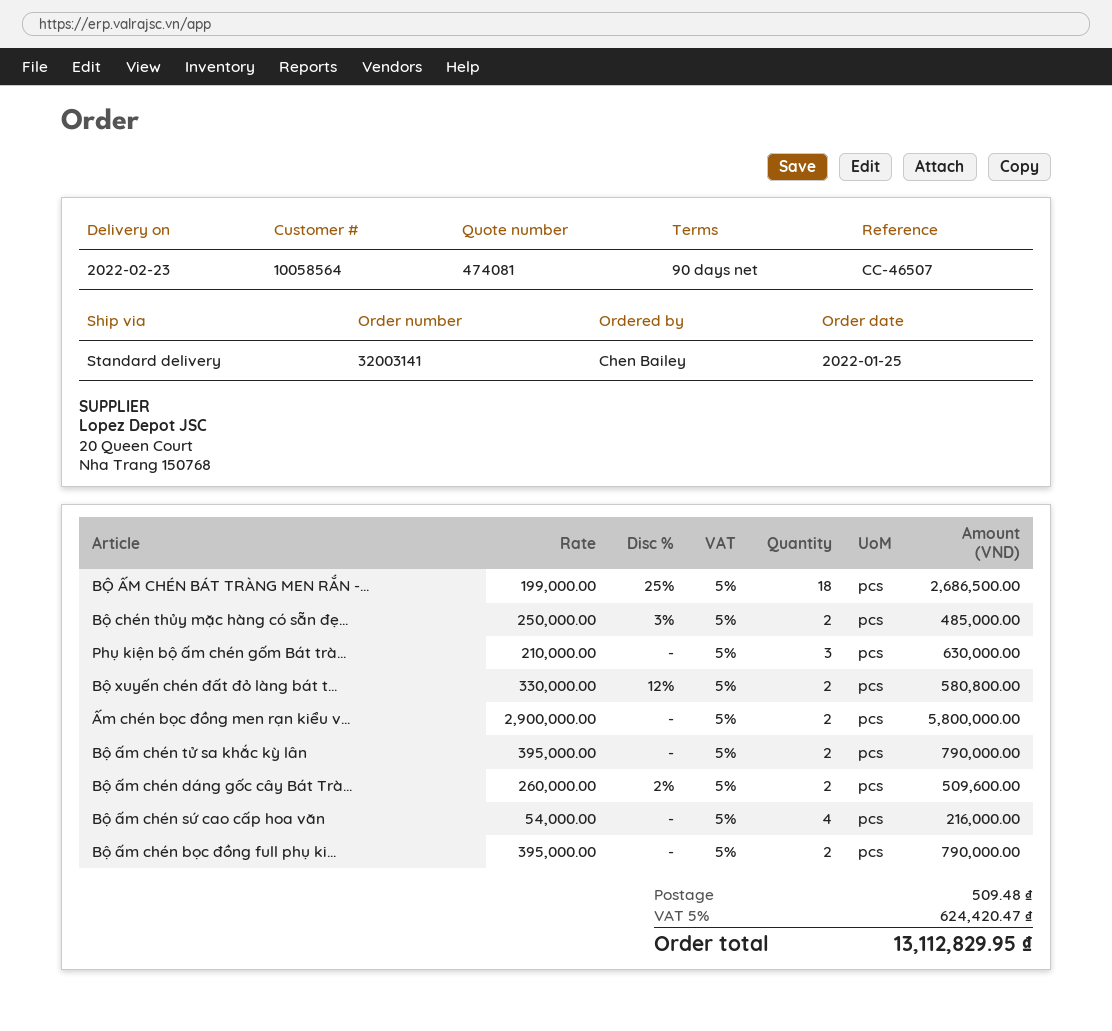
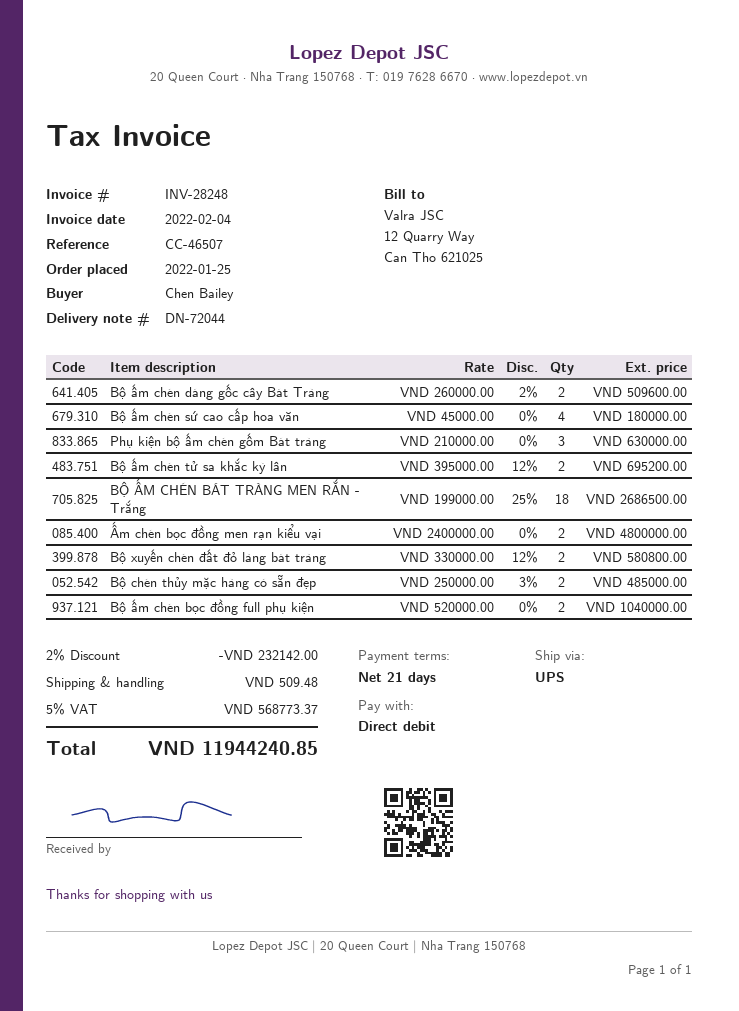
payment terms: 90 days -> 21 days
shipping method: standard -> UPS
Ấm chén bọc đồng men rạn kiểu v...: 2 x 2900000.00 = 5800000.00 -> 2 x 2400000.00 = 4800000.00
Bộ ấm chén tử sa khắc kỳ lân: 2 x 395000.00 = 790000.00 -> 2 x 395000.00 - 12% = 695200.00
Bộ ấm chén sứ cao cấp hoa văn: 4 x 54000.00 = 216000.00 -> 4 x 45000.00 = 180000.00
Bộ ấm chén bọc đồng full phụ ki...: 2 x 395000.00 = 790000.00 -> 2 x 520000.00 = 1040000.00
discount: none -> 2% = 232142.00
tax: 5% = 624420.47 -> 5% = 568773.37
total: 13112829.95 -> 11944240.85

